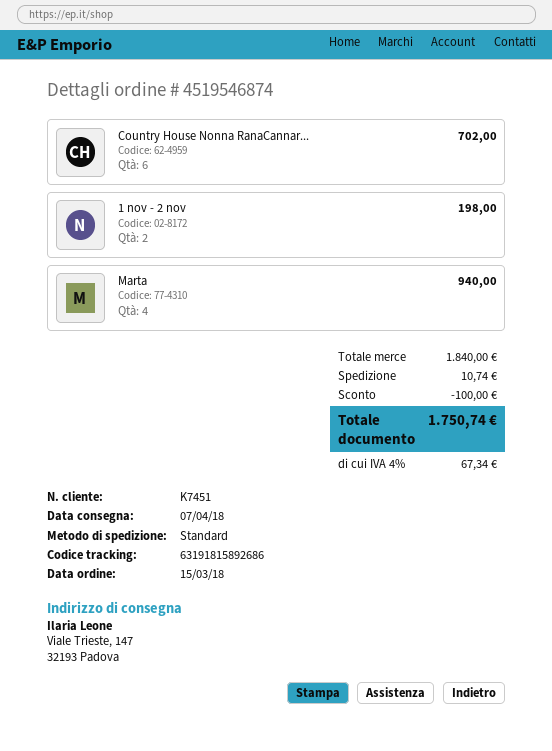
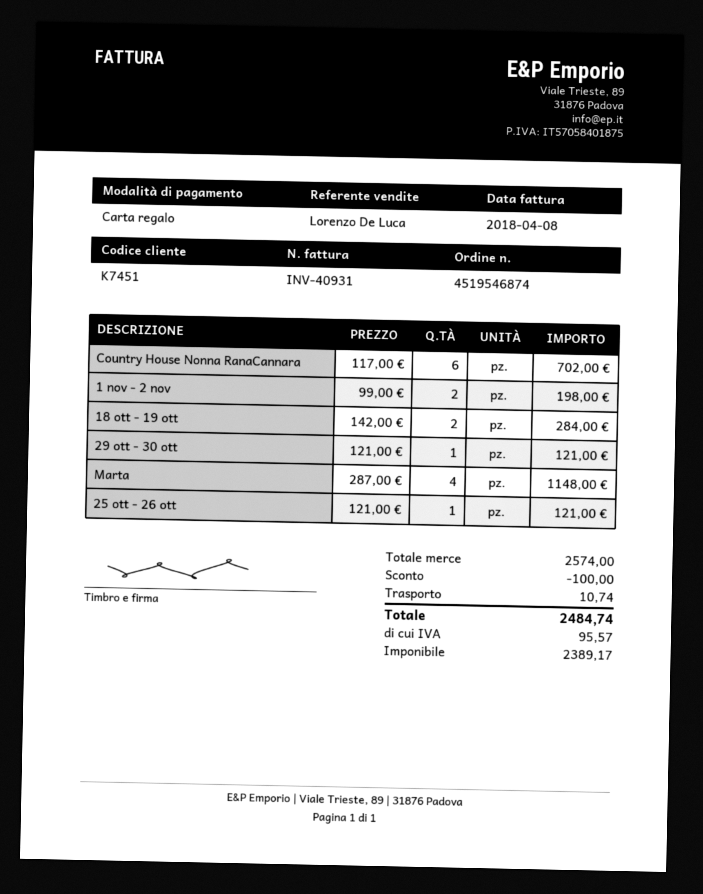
Marta: 4 for 940.00 -> 4 for 1148.00
18 ott - 19 ott: none -> 2 for 284.00
29 ott - 30 ott: none -> 1 for 121.00
25 ott - 26 ott: none -> 1 for 121.00
subtotal: 1840.00 -> 2574.00
tax: 67.34 -> 95.57
total: 1750.74 -> 2484.74

